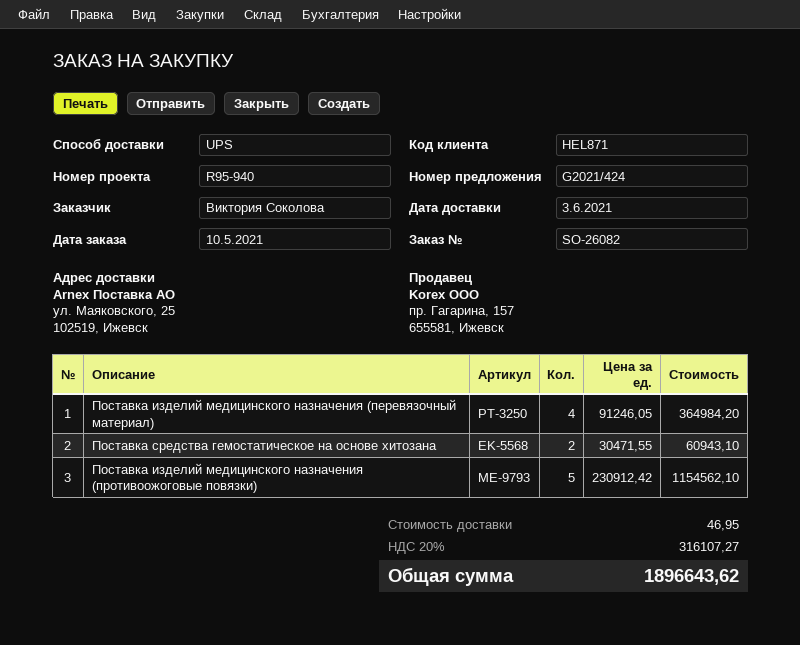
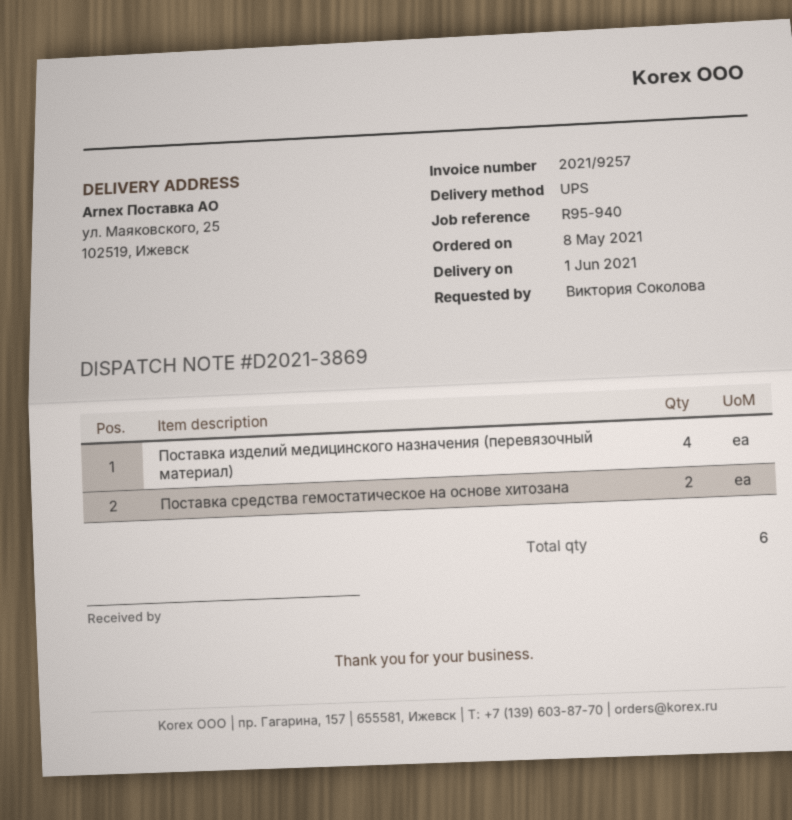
order date: 2021-05-10 -> 2021-05-08
delivery date: 2021-06-03 -> 2021-06-01
Поставка изделий медицинского назначения (противоожоговые повязки): 5 -> none

